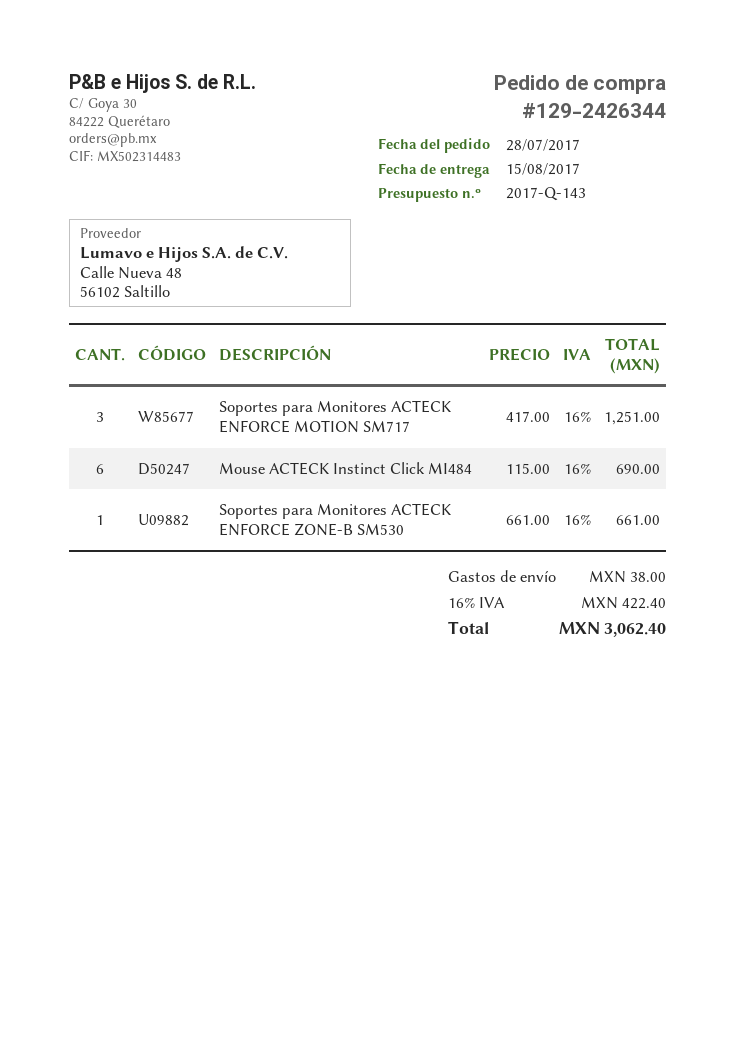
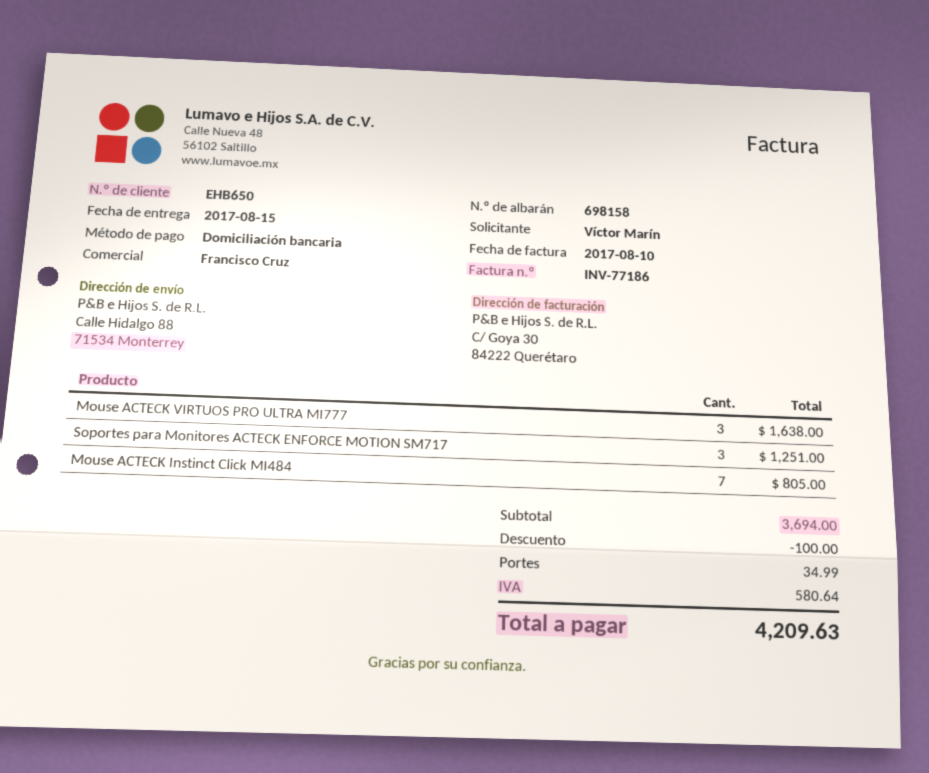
Mouse ACTECK Instinct Click MI484: 6 for 690.00 -> 7 for 805.00
Soportes para Monitores ACTECK ENFORCE ZONE-B SM530: 1 for 661.00 -> none
Mouse ACTECK VIRTUOS PRO ULTRA MI777: none -> 3 for 1638.00
discount: none -> 100.00
shipping: 38.00 -> 34.99
tax: 422.40 -> 580.64
total: 3062.40 -> 4209.63

